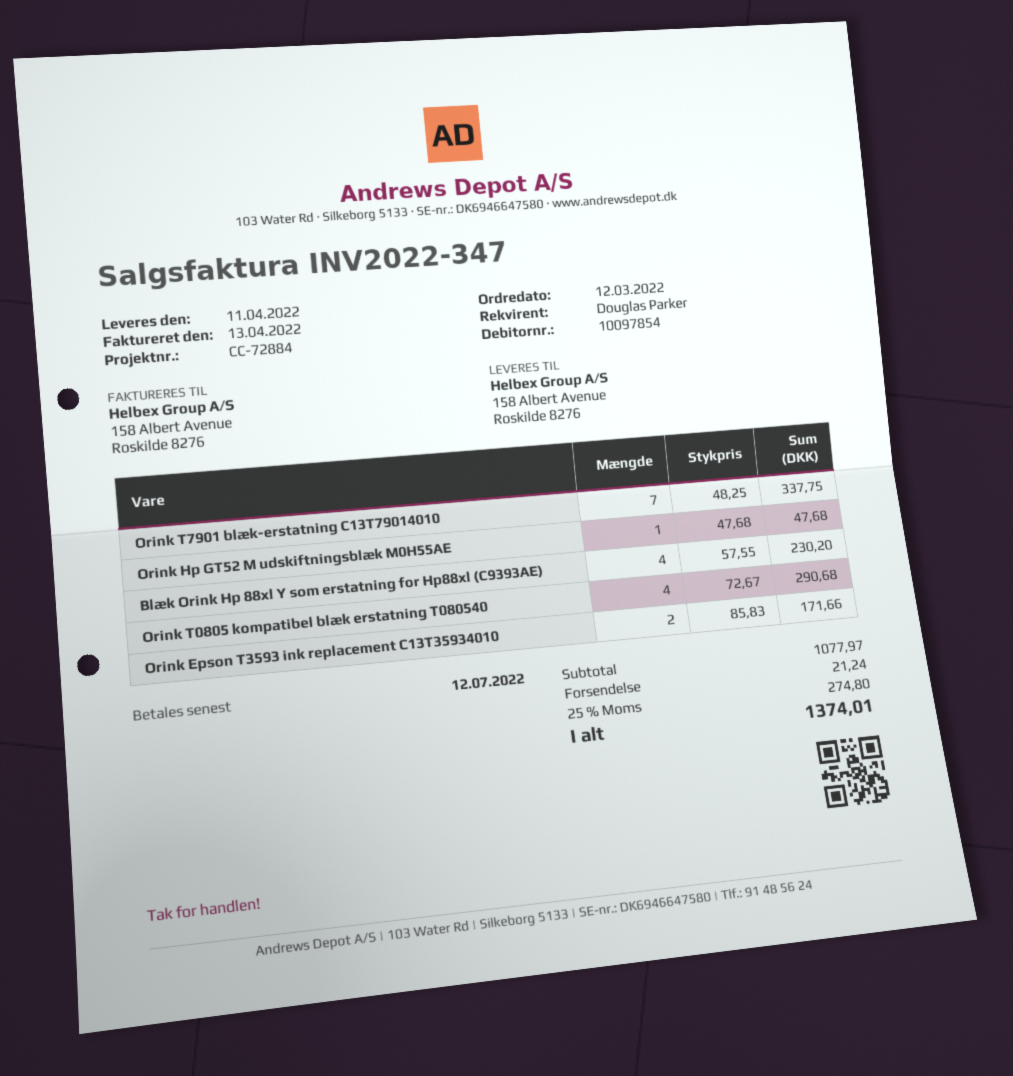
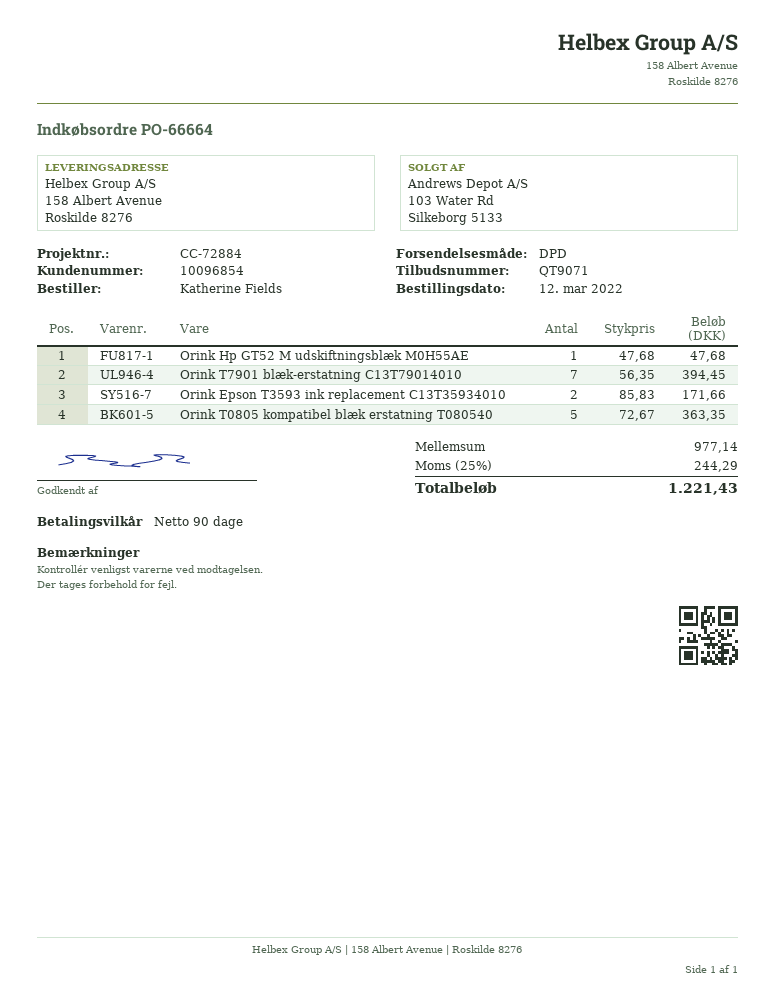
customer number: 10097854 -> 10096854
ordered by: Douglas Parker -> Katherine Fields
Orink T7901 blæk-erstatning C13T79014010: 7 x 48.25 = 337.75 -> 7 x 56.35 = 394.45
Blæk Orink Hp 88xl Y som erstatning for Hp88xl (C9393AE): 4 x 57.55 = 230.20 -> none
Orink T0805 kompatibel blæk erstatning T080540: 4 x 72.67 = 290.68 -> 5 x 72.67 = 363.35
subtotal: 1077.97 -> 977.14
shipping: 21.24 -> none
tax: 25% = 274.80 -> 25% = 244.29
total: 1374.01 -> 1221.43

